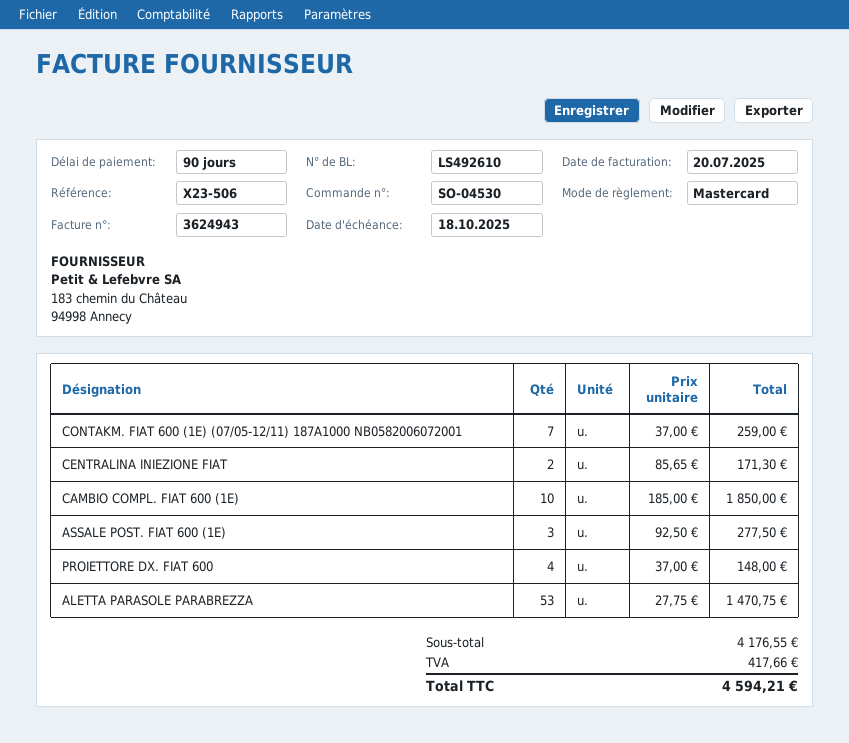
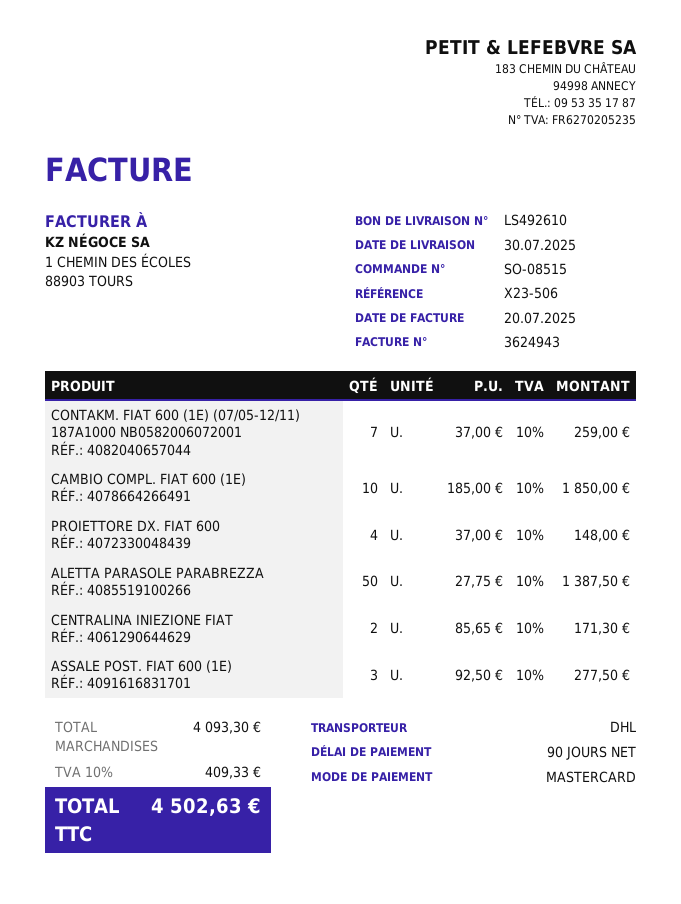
order number: SO-04530 -> SO-08515
ALETTA PARASOLE PARABREZZA: 53 x 27.75 = 1470.75 -> 50 x 27.75 = 1387.50
subtotal: 4176.55 -> 4093.30
tax: 417.66 -> 409.33
total: 4594.21 -> 4502.63

